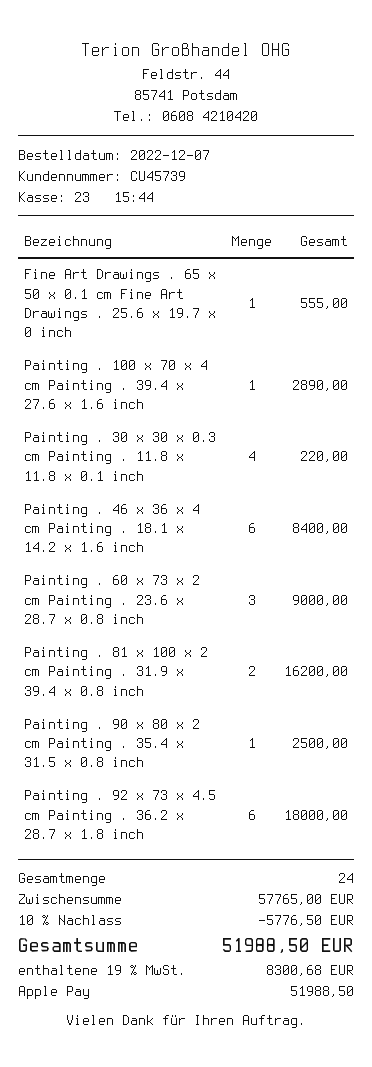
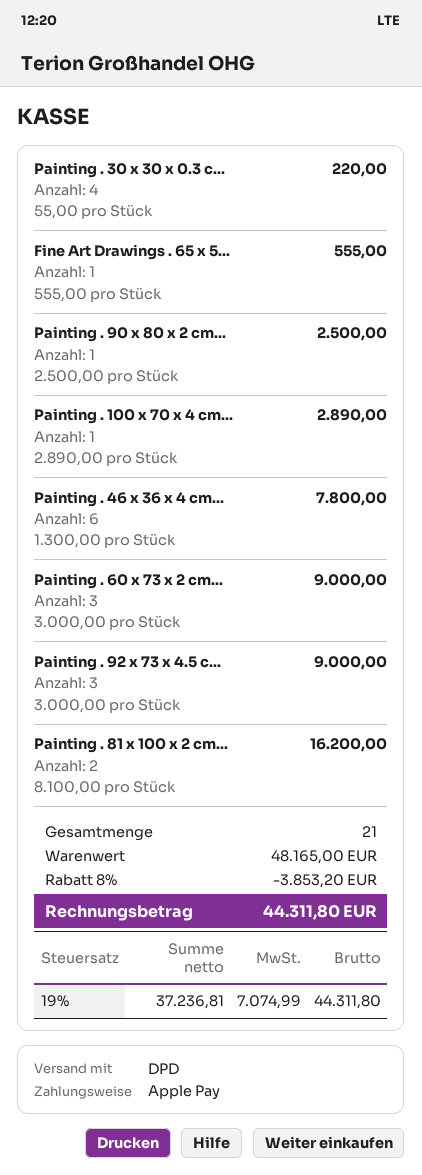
Painting . 46 x 36 x 4 cm Painting . 18.1 x 14.2 x 1.6 inch: 6 for 8400.00 -> 6 for 7800.00
Painting . 92 x 73 x 4.5 cm Painting . 36.2 x 28.7 x 1.8 inch: 6 for 18000.00 -> 3 for 9000.00
total quantity: 24 -> 21
subtotal: 57765.00 -> 48165.00
discount: 10% = 5776.50 -> 8% = 3853.20
tax: 19% = 8300.68 -> 19% = 7074.99
total: 51988.50 -> 44311.80

